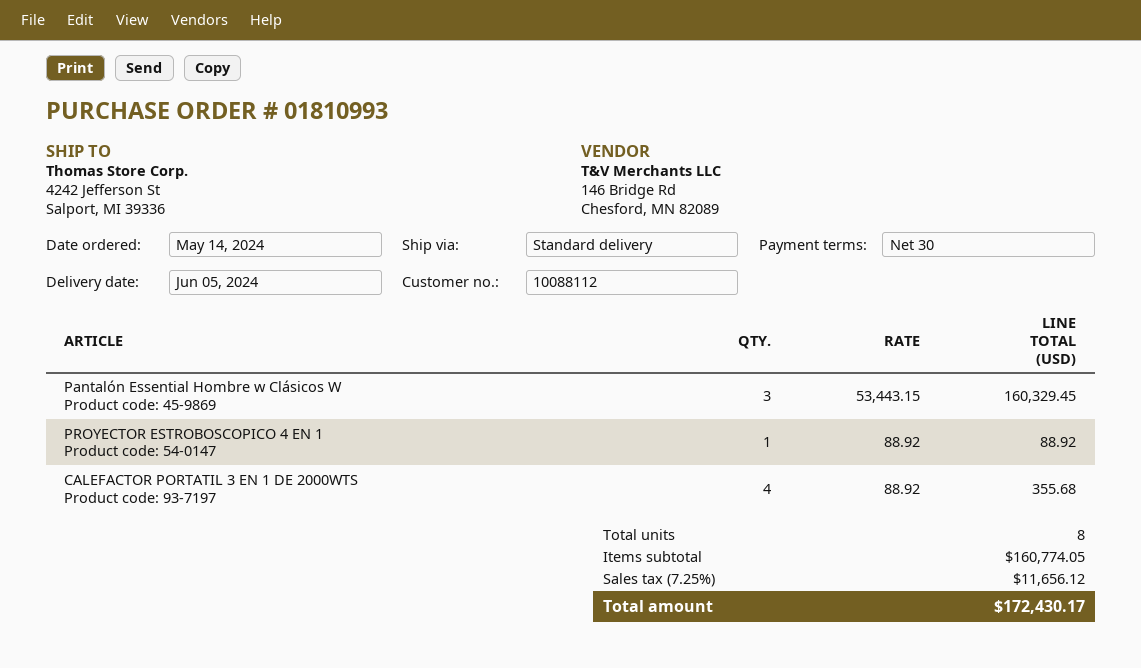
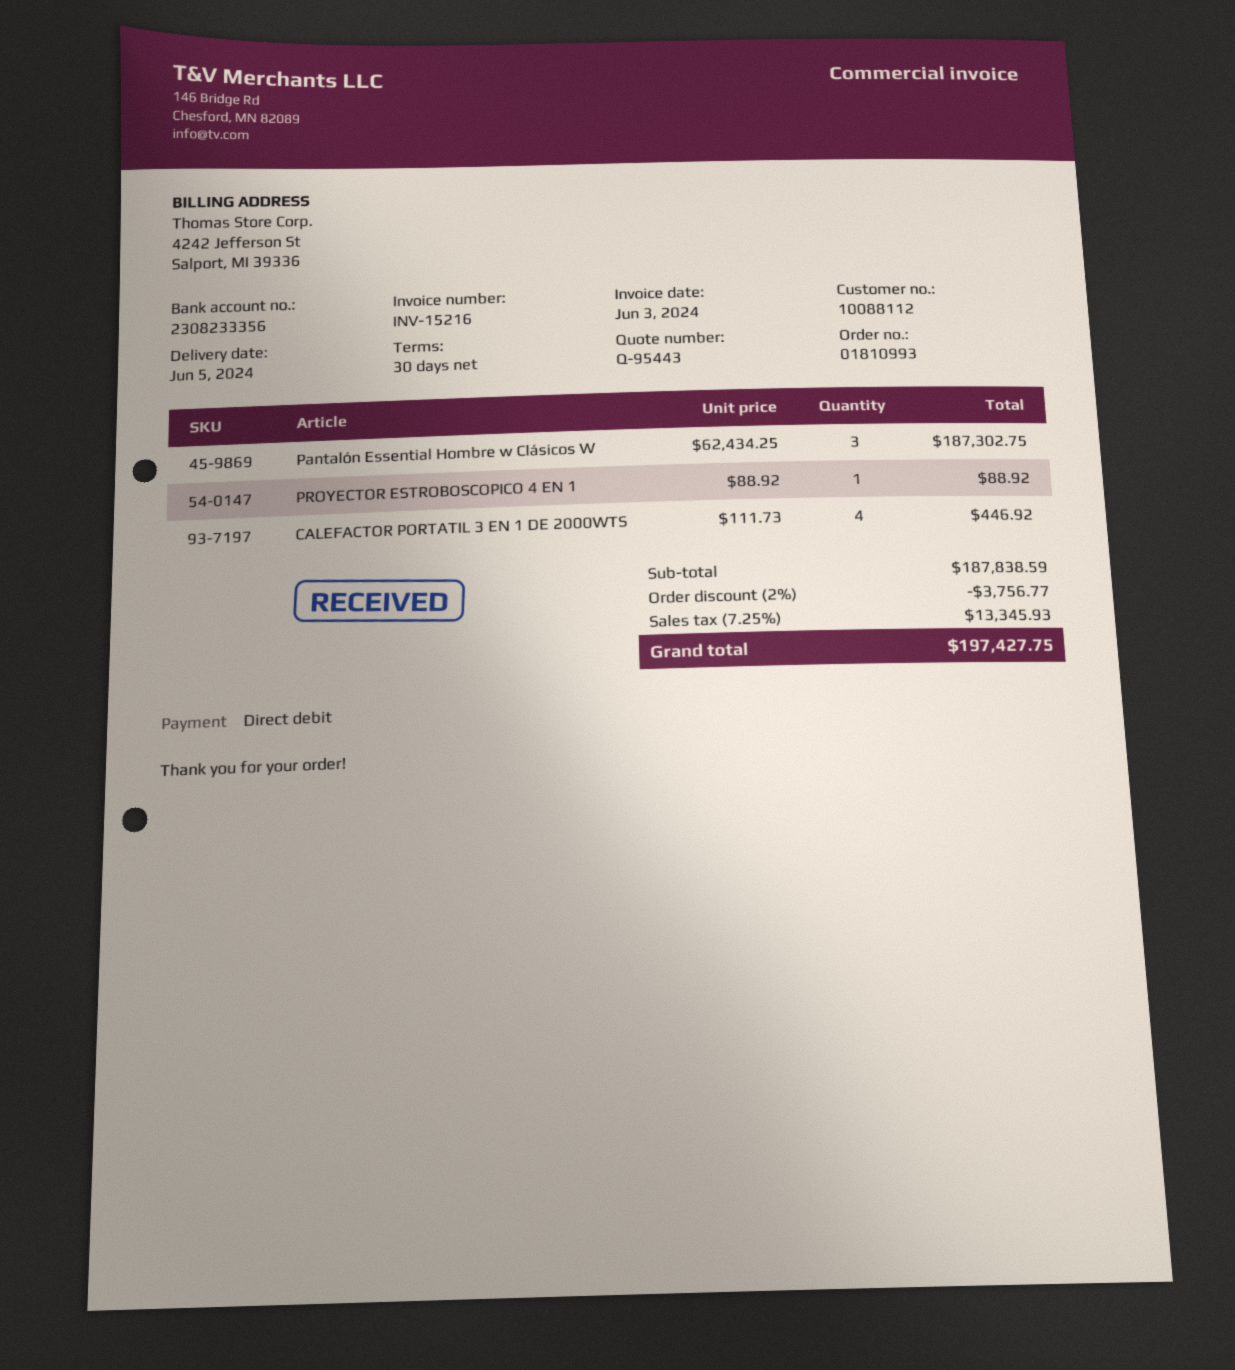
Pantalón Essential Hombre w Clásicos W: 3 x 53443.15 = 160329.45 -> 3 x 62434.25 = 187302.75
CALEFACTOR PORTATIL 3 EN 1 DE 2000WTS: 4 x 88.92 = 355.68 -> 4 x 111.73 = 446.92
subtotal: 160774.05 -> 187838.59
discount: none -> 2% = 3756.77
tax: 7.25% = 11656.12 -> 7.25% = 13345.93
total: 172430.17 -> 197427.75

